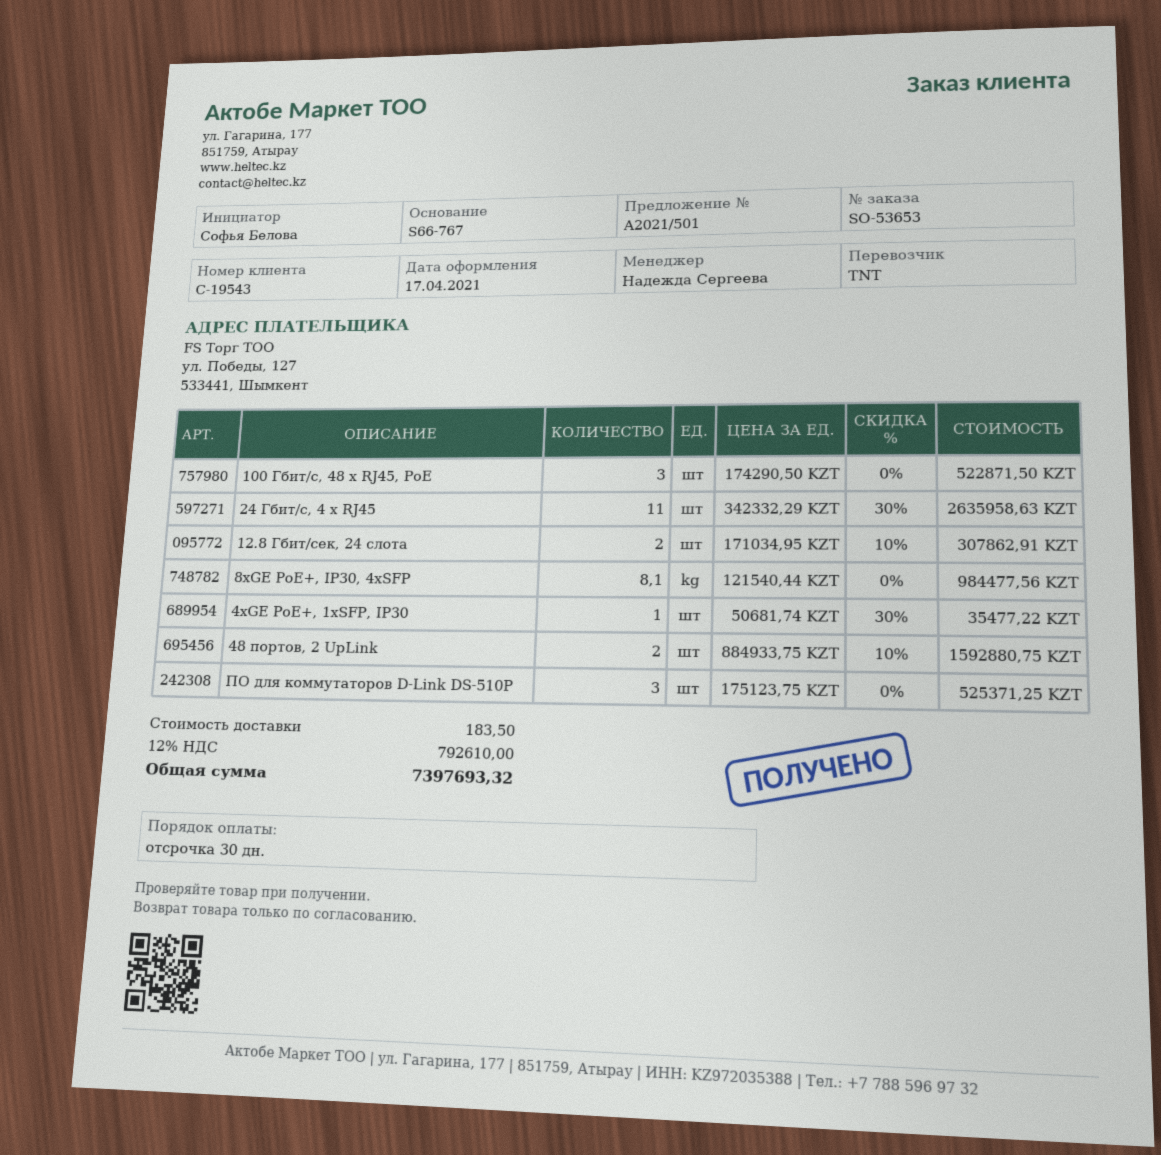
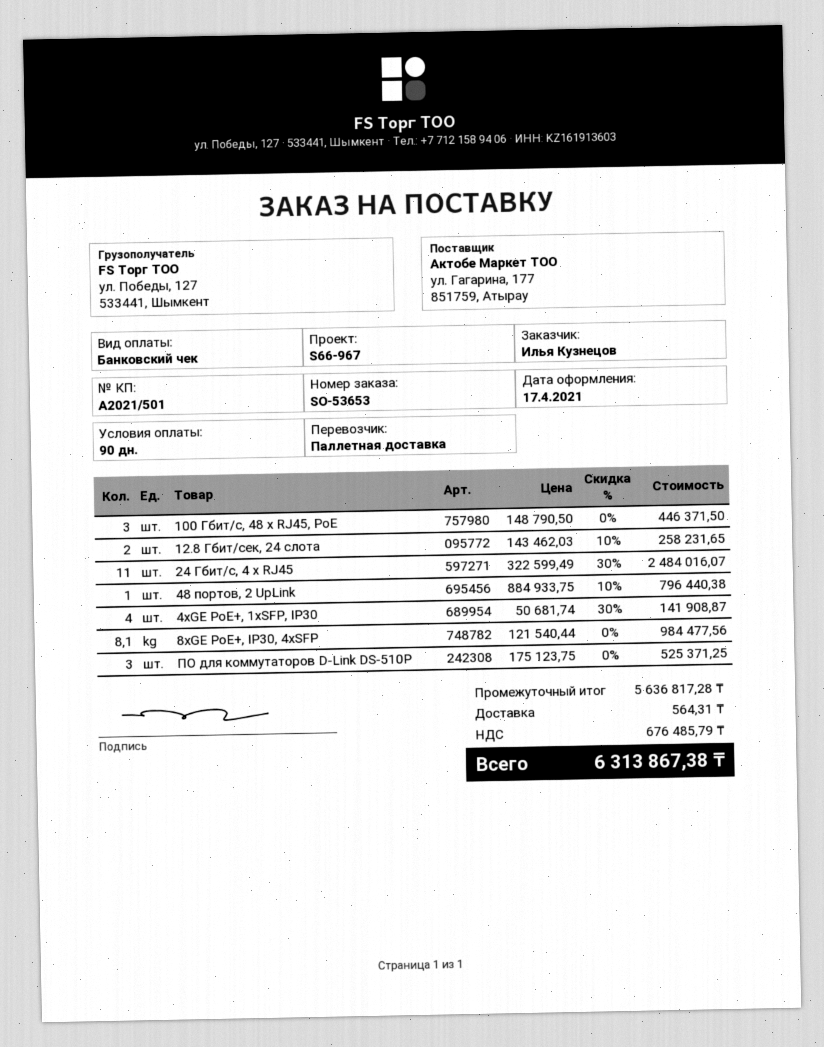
payment terms: 30 days -> 90 days
reference: S66-767 -> S66-967
ordered by: Софья Белова -> Илья Кузнецов
shipping method: TNT -> pallet freight
100 Гбит/с, 48 x RJ45, PoE: 3 x 174290.50 = 522871.50 -> 3 x 148790.50 = 446371.50
24 Гбит/с, 4 x RJ45: 11 x 342332.29 - 30% = 2635958.63 -> 11 x 322599.49 - 30% = 2484016.07
12.8 Гбит/сек, 24 слота: 2 x 171034.95 - 10% = 307862.91 -> 2 x 143462.03 - 10% = 258231.65
4xGE PoE+, 1xSFP, IP30: 1 x 50681.74 - 30% = 35477.22 -> 4 x 50681.74 - 30% = 141908.87
48 портов, 2 UpLink: 2 x 884933.75 - 10% = 1592880.75 -> 1 x 884933.75 - 10% = 796440.38
shipping: 183.50 -> 564.31
tax: 792610.00 -> 676485.79
total: 7397693.32 -> 6313867.38

